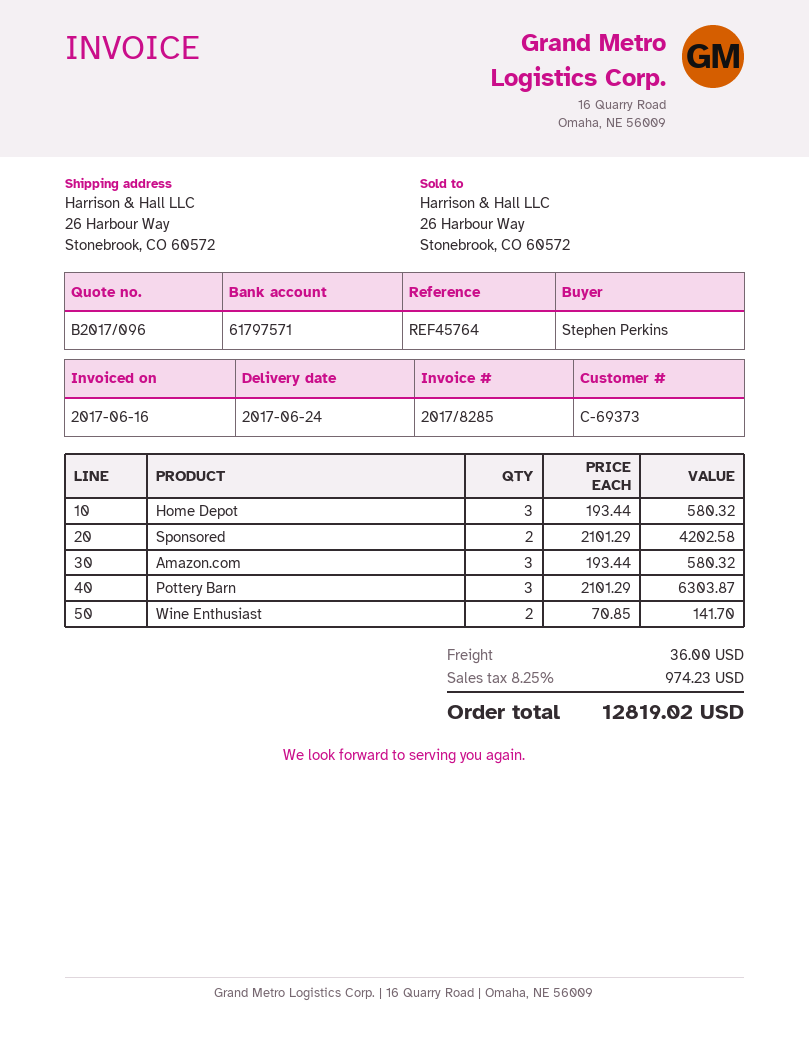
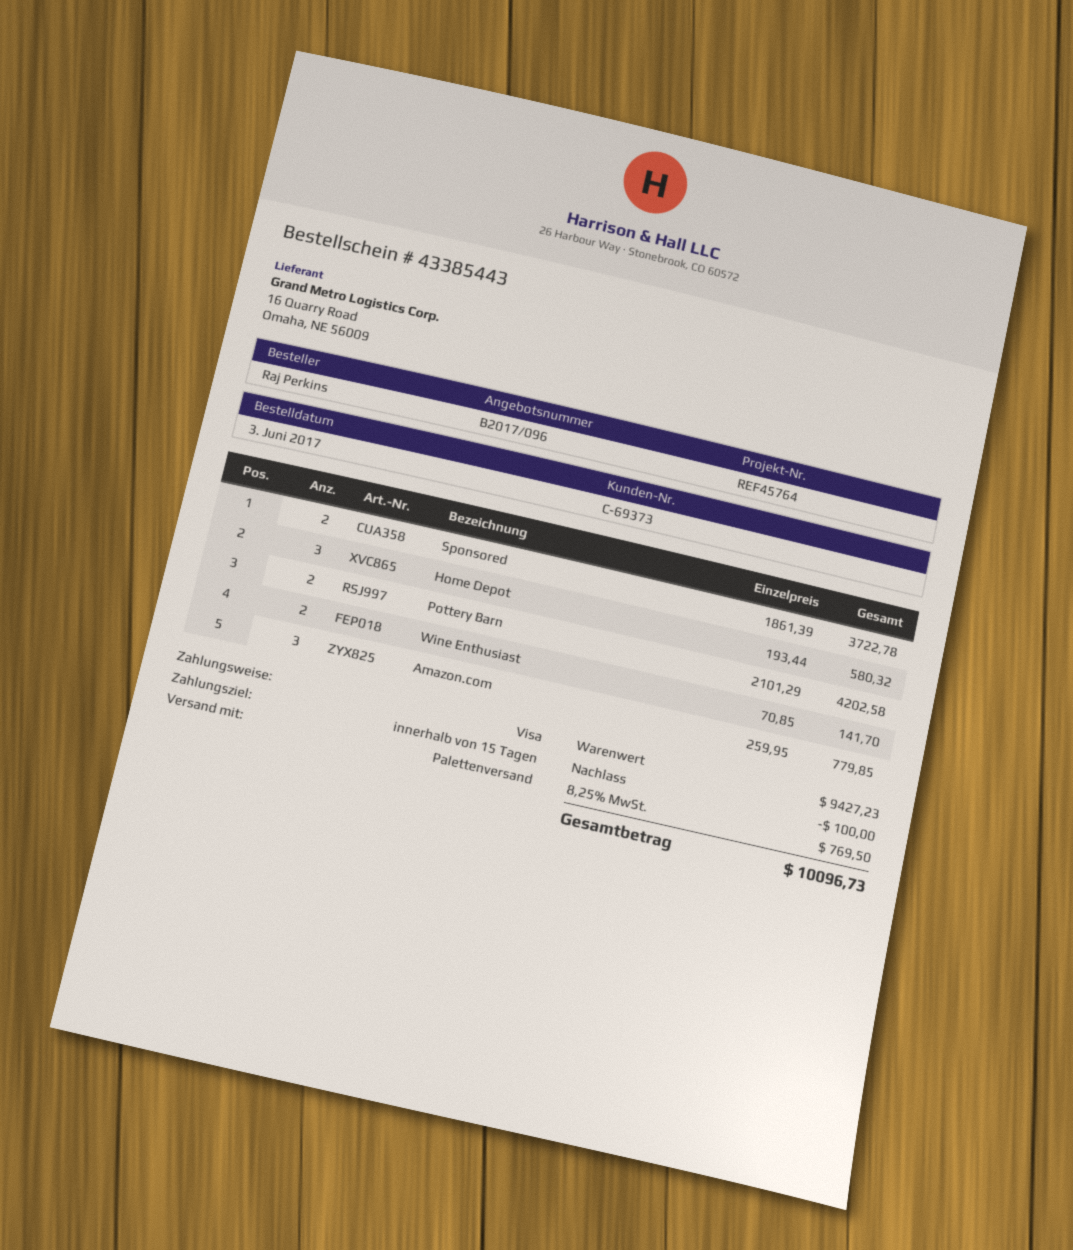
ordered by: Stephen Perkins -> Raj Perkins
Sponsored: 2 x 2101.29 = 4202.58 -> 2 x 1861.39 = 3722.78
Amazon.com: 3 x 193.44 = 580.32 -> 3 x 259.95 = 779.85
Pottery Barn: 3 x 2101.29 = 6303.87 -> 2 x 2101.29 = 4202.58
discount: none -> 100.00
shipping: 36.00 -> none
tax: 8.25% = 974.23 -> 8.25% = 769.50
total: 12819.02 -> 10096.73

